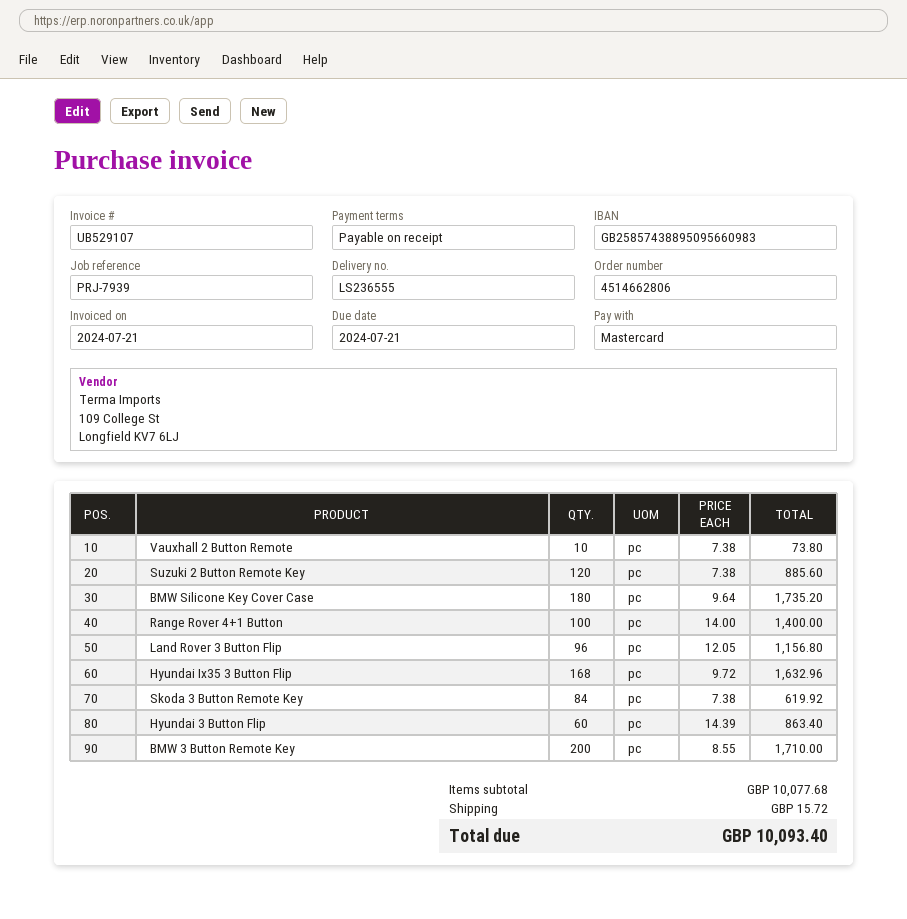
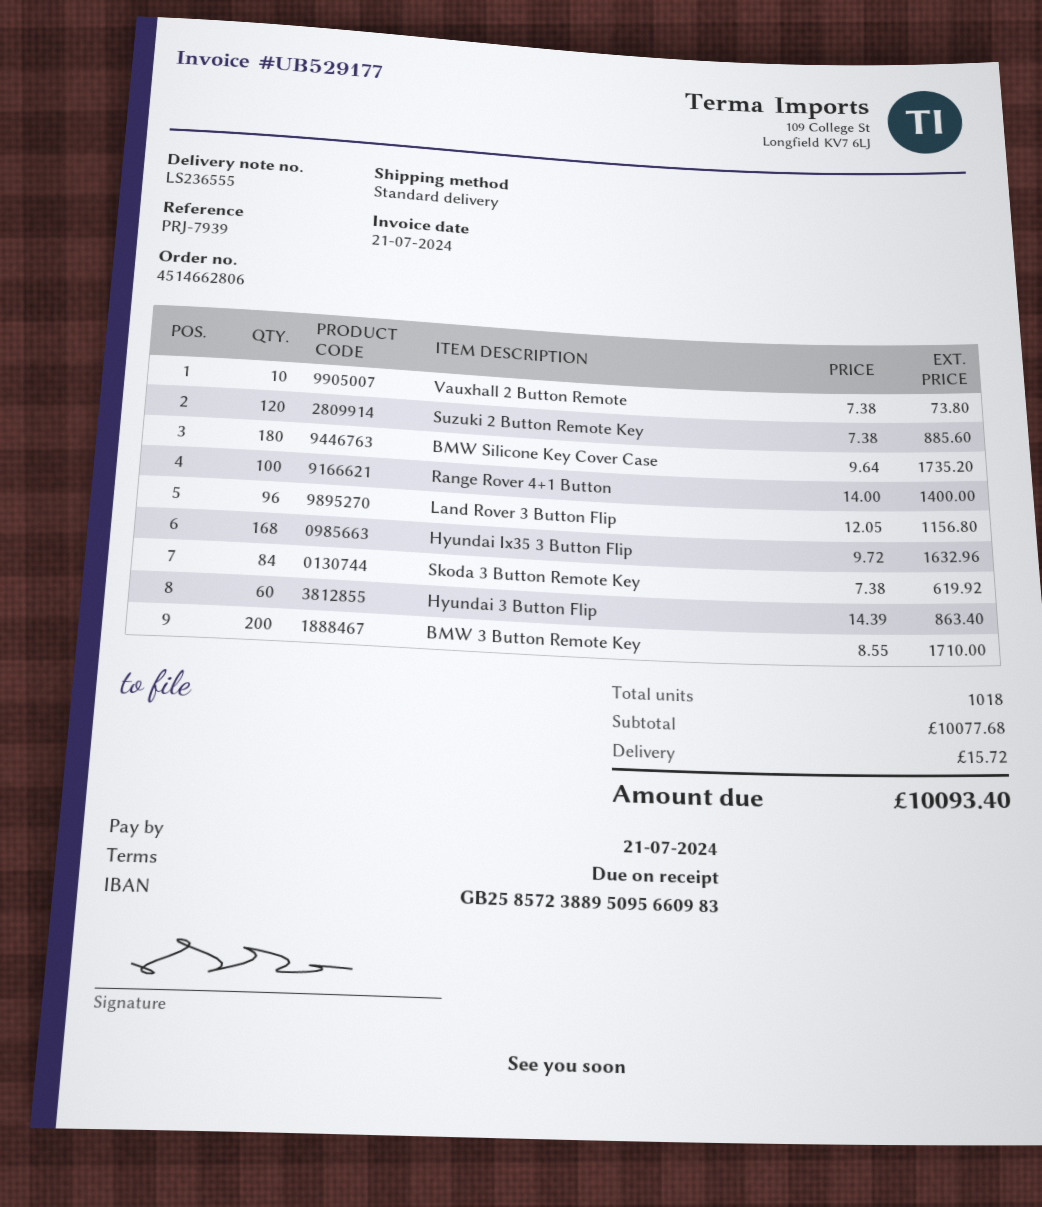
invoice number: UB529107 -> UB529177
bank account: GB25857438895095660983 -> GB25857238895095660983

